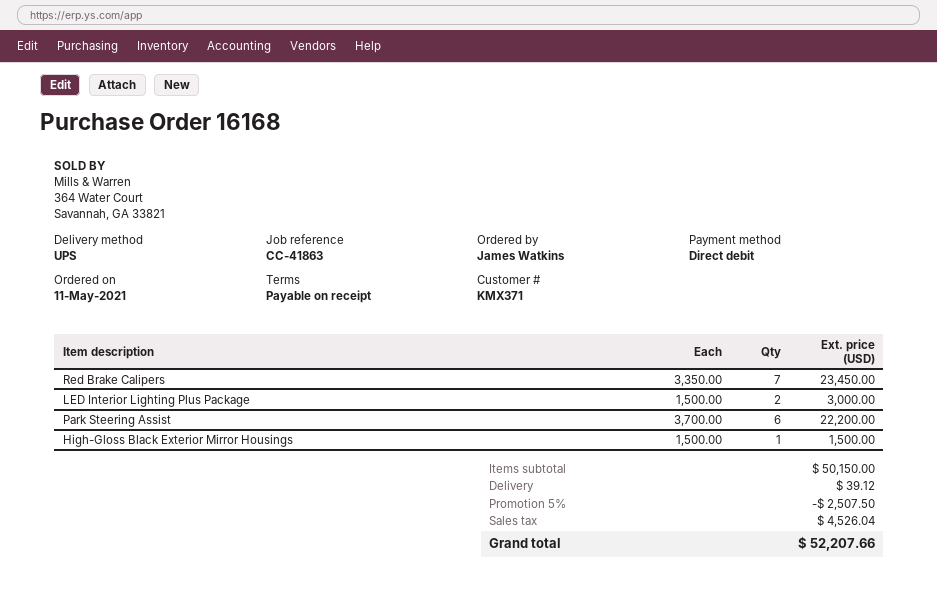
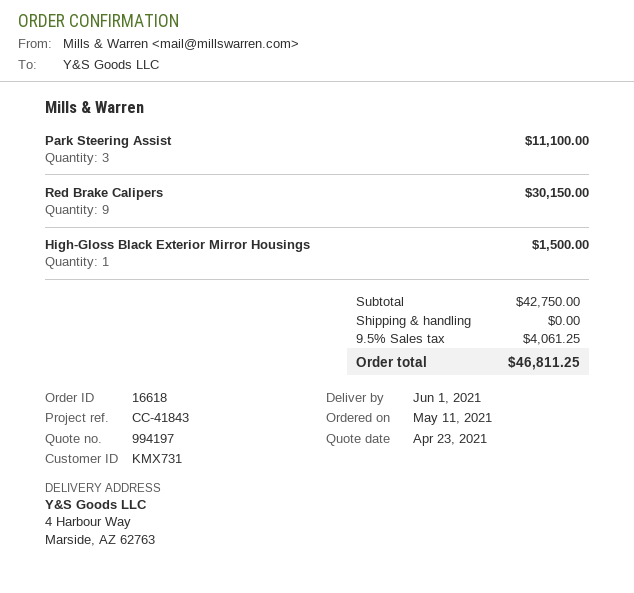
order number: 16168 -> 16618
customer number: KMX371 -> KMX731
reference: CC-41863 -> CC-41843
Red Brake Calipers: 7 for 23450.00 -> 9 for 30150.00
LED Interior Lighting Plus Package: 2 for 3000.00 -> none
Park Steering Assist: 6 for 22200.00 -> 3 for 11100.00
subtotal: 50150.00 -> 42750.00
discount: 5% = 2507.50 -> none
shipping: 39.12 -> 0.00
tax: 4526.04 -> 4061.25
total: 52207.66 -> 46811.25

